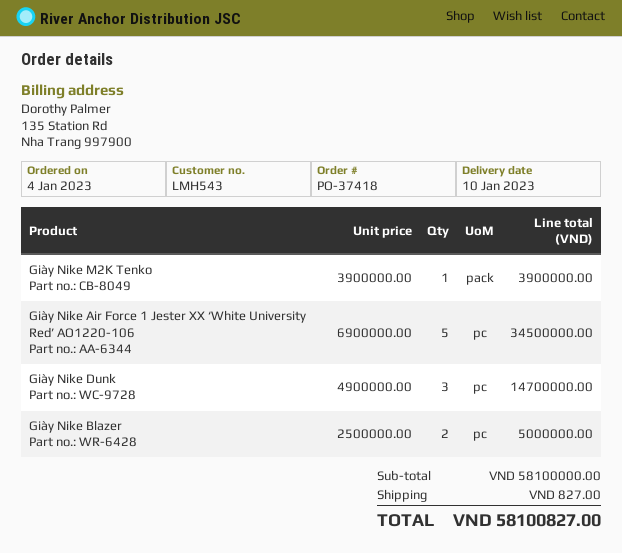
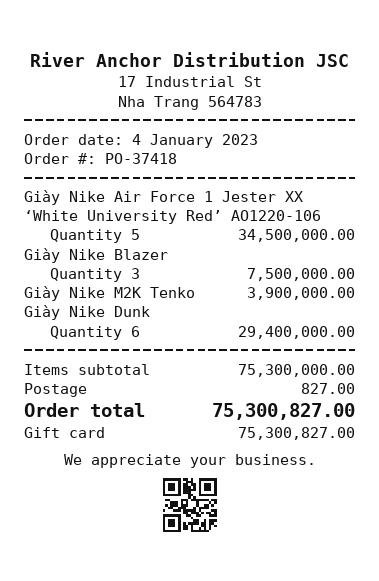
Giày Nike Dunk: 3 for 14700000.00 -> 6 for 29400000.00
Giày Nike Blazer: 2 for 5000000.00 -> 3 for 7500000.00
subtotal: 58100000.00 -> 75300000.00
total: 58100827.00 -> 75300827.00

